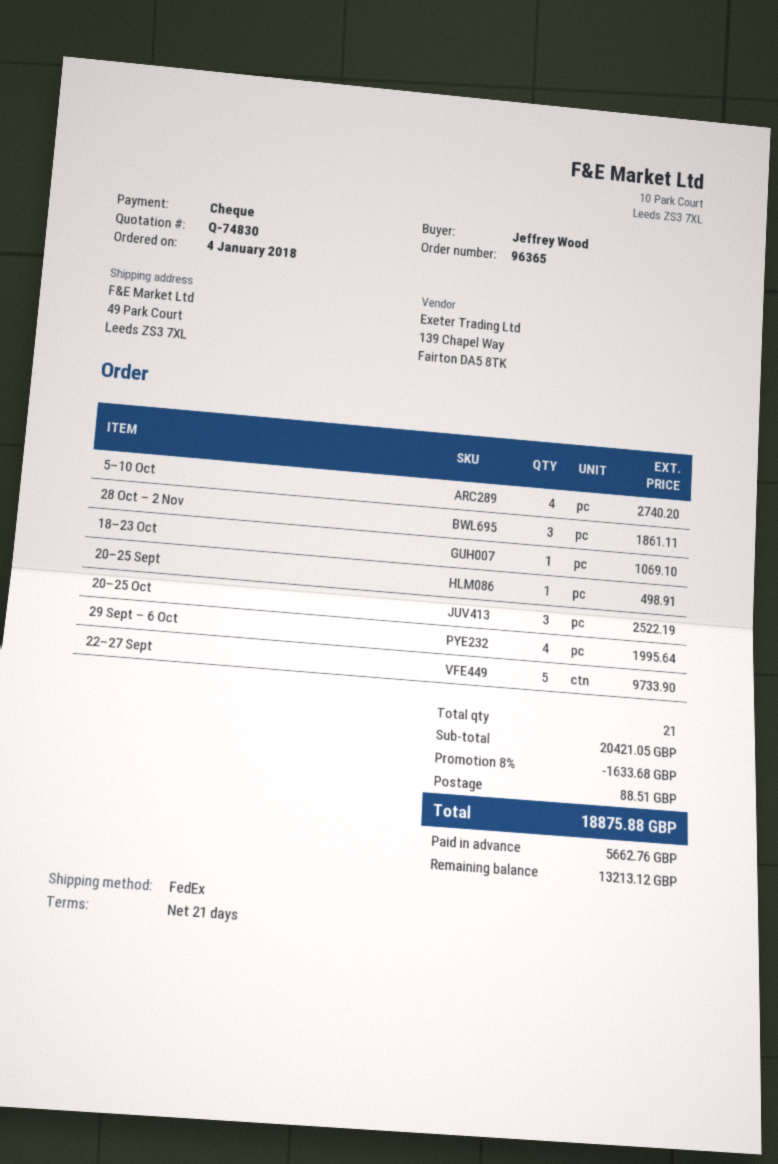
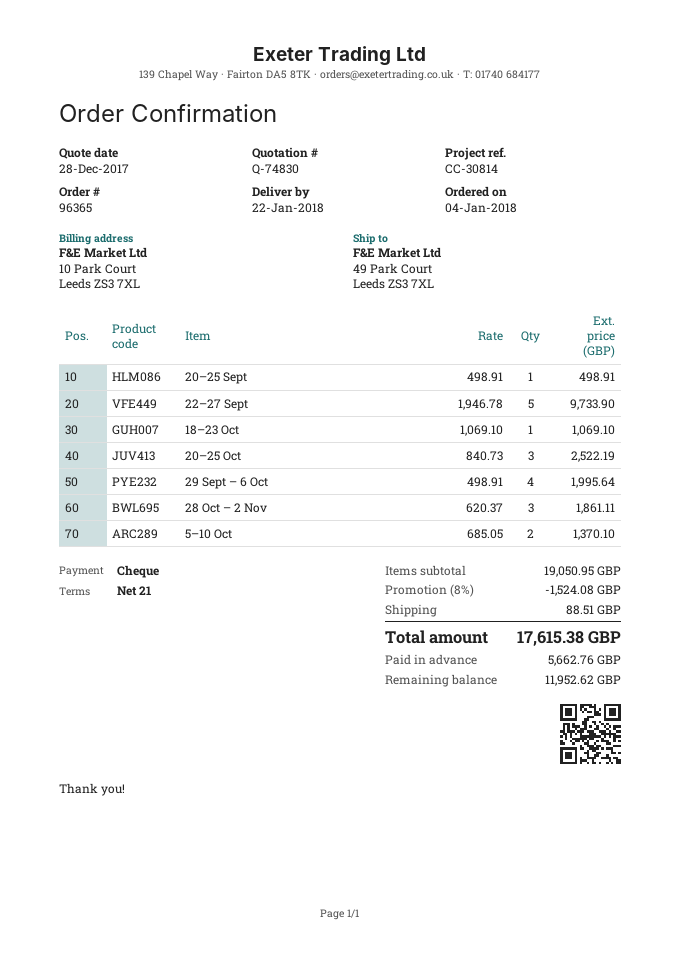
5–10 Oct: 4 for 2740.20 -> 2 for 1370.10
subtotal: 20421.05 -> 19050.95
discount: 8% = 1633.68 -> 8% = 1524.08
total: 18875.88 -> 17615.38
balance: 13213.12 -> 11952.62

